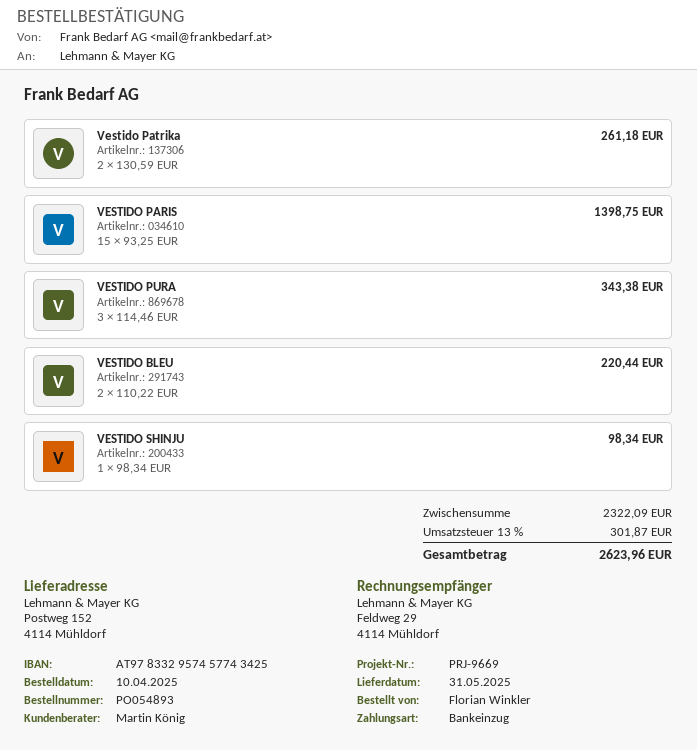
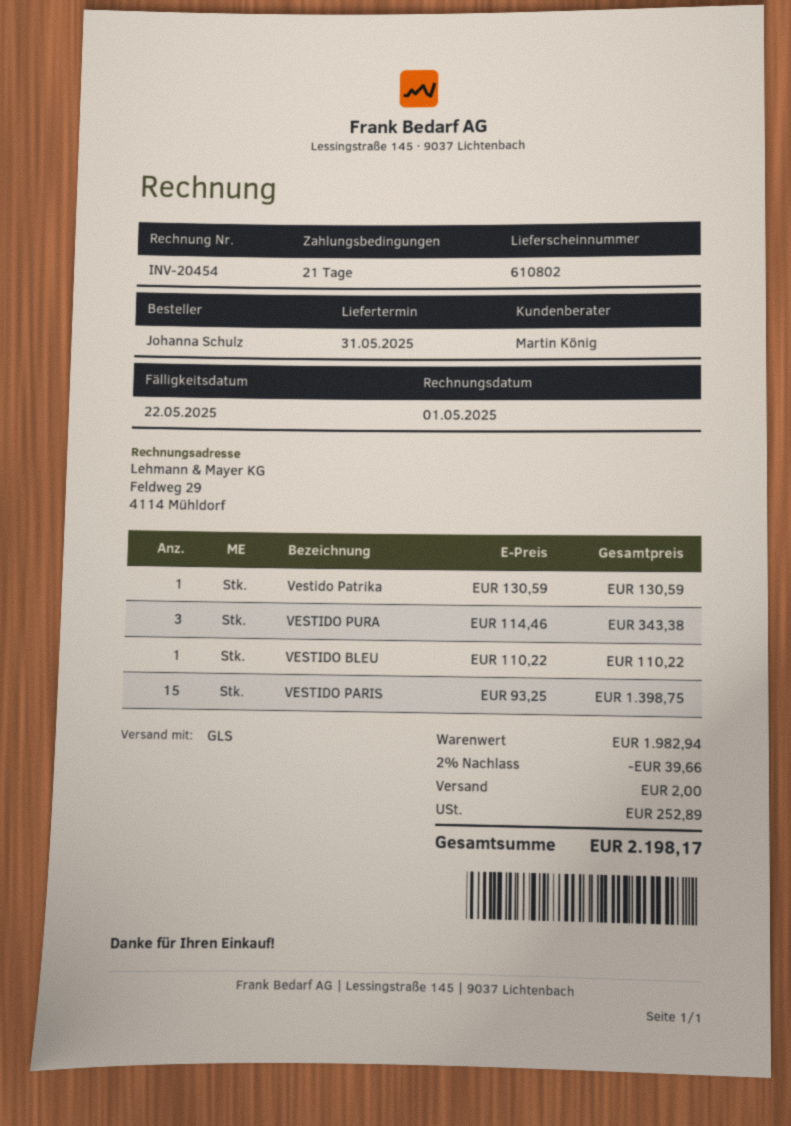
ordered by: Florian Winkler -> Johanna Schulz
Vestido Patrika: 2 x 130.59 = 261.18 -> 1 x 130.59 = 130.59
VESTIDO BLEU: 2 x 110.22 = 220.44 -> 1 x 110.22 = 110.22
VESTIDO SHINJU: 1 x 98.34 = 98.34 -> none
subtotal: 2322.09 -> 1982.94
discount: none -> 2% = 39.66
shipping: none -> 2.00
tax: 301.87 -> 252.89
total: 2623.96 -> 2198.17

